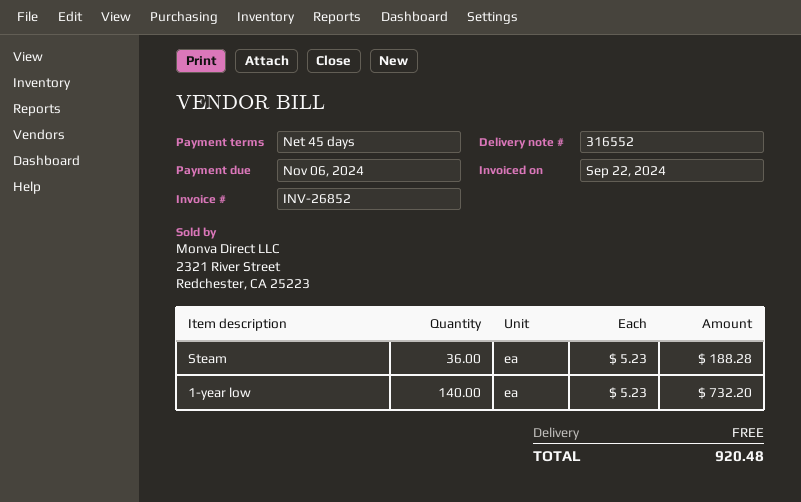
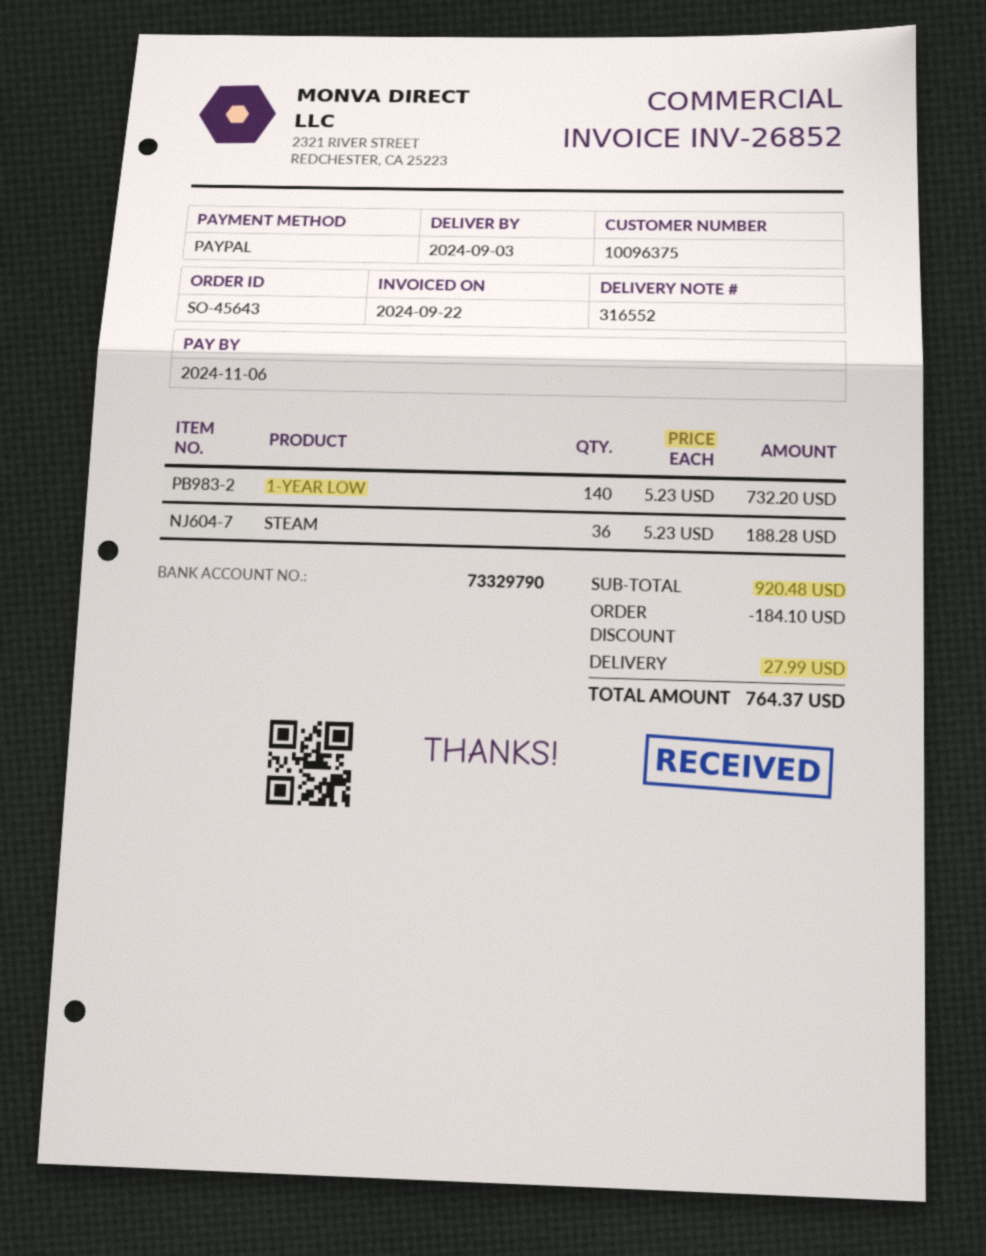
discount: none -> 184.10
shipping: 0.00 -> 27.99
total: 920.48 -> 764.37

